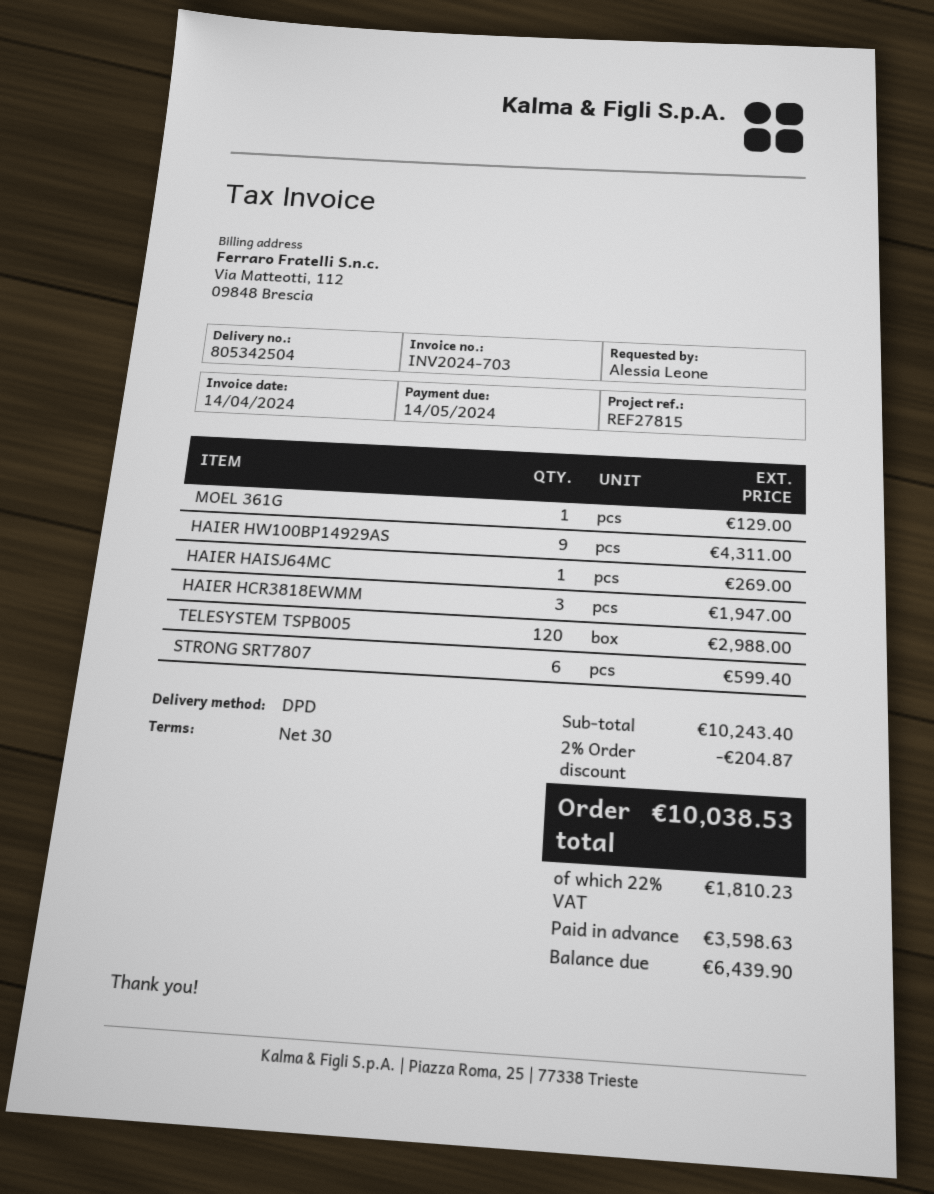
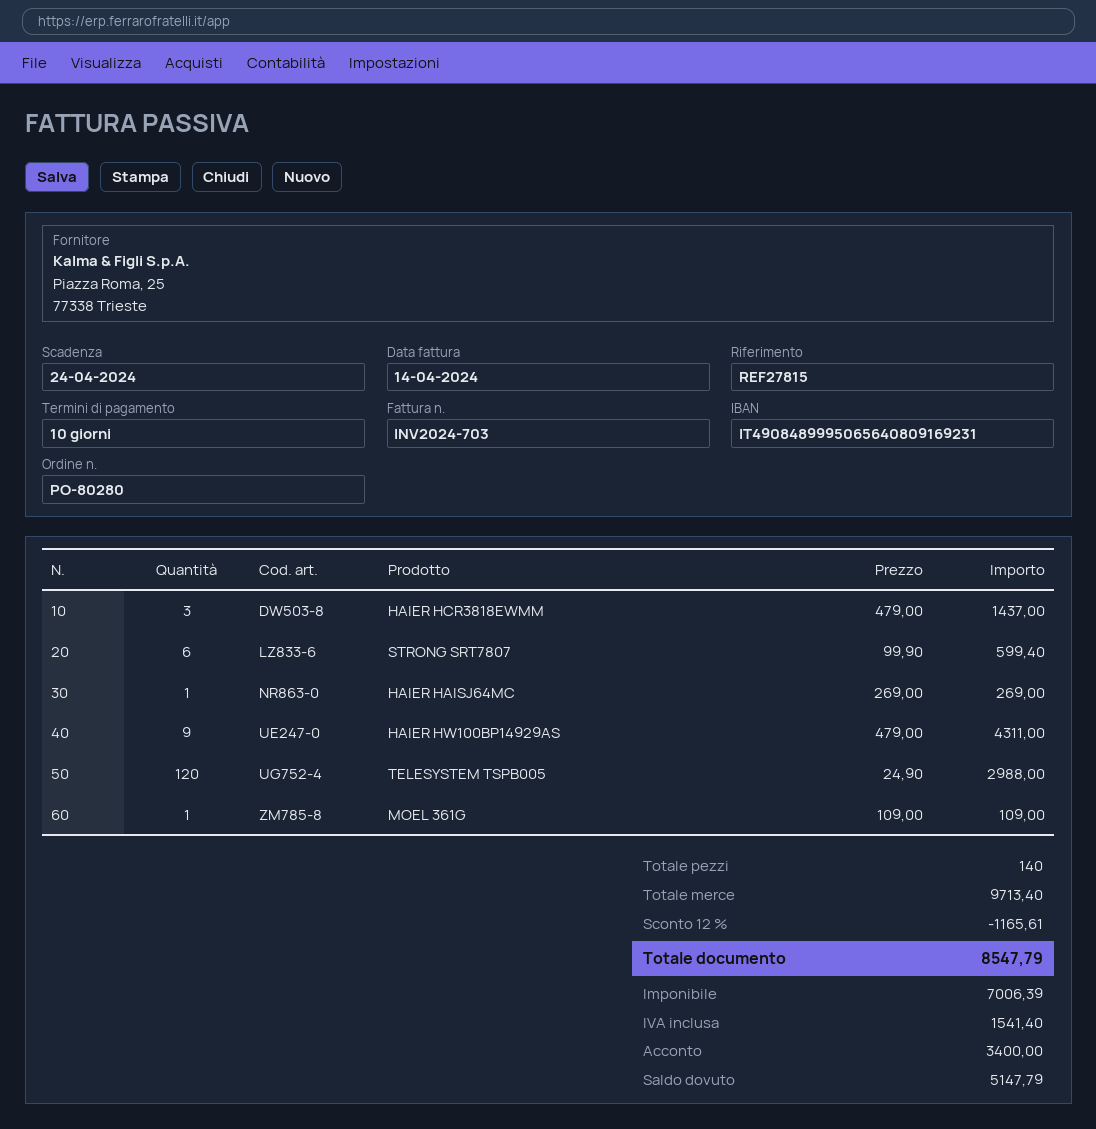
payment terms: 30 days -> 10 days
due date: 2024-05-14 -> 2024-04-24
MOEL 361G: 1 for 129.00 -> 1 for 109.00
HAIER HCR3818EWMM: 3 for 1947.00 -> 3 for 1437.00
subtotal: 10243.40 -> 9713.40
discount: 2% = 204.87 -> 12% = 1165.61
tax: 1810.23 -> 1541.40
total: 10038.53 -> 8547.79
deposit: 3598.63 -> 3400.00
balance: 6439.90 -> 5147.79

